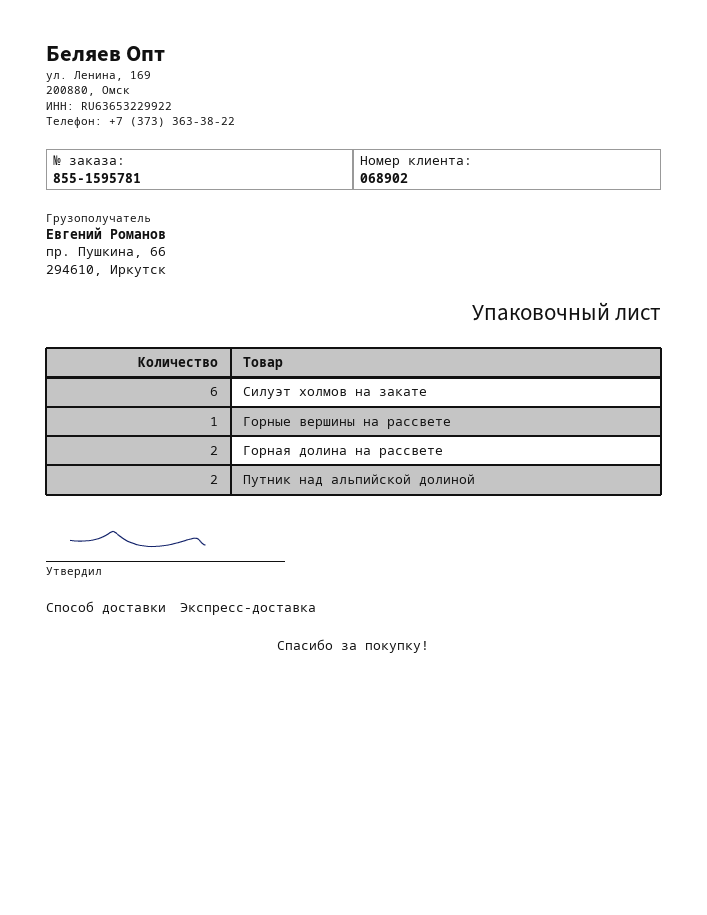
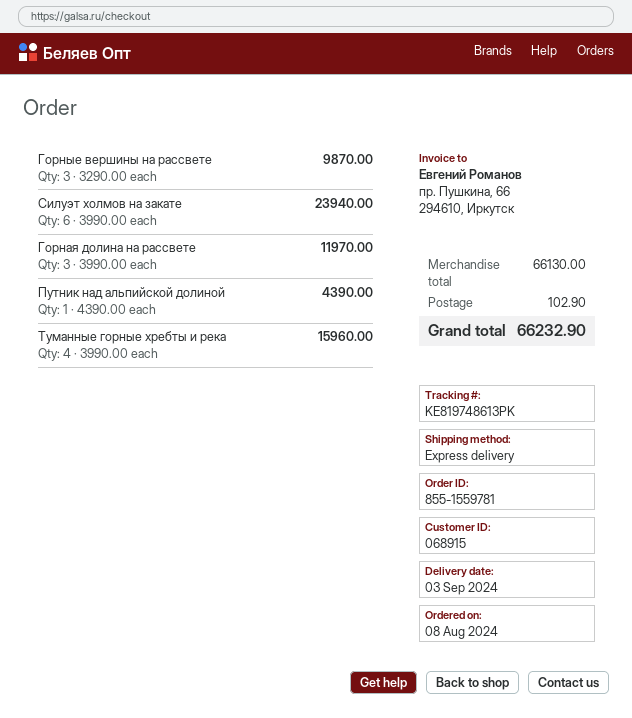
order number: 855-1595781 -> 855-1559781
customer number: 068902 -> 068915
Горные вершины на рассвете: 1 -> 3
Горная долина на рассвете: 2 -> 3
Путник над альпийской долиной: 2 -> 1
Туманные горные хребты и река: none -> 4

